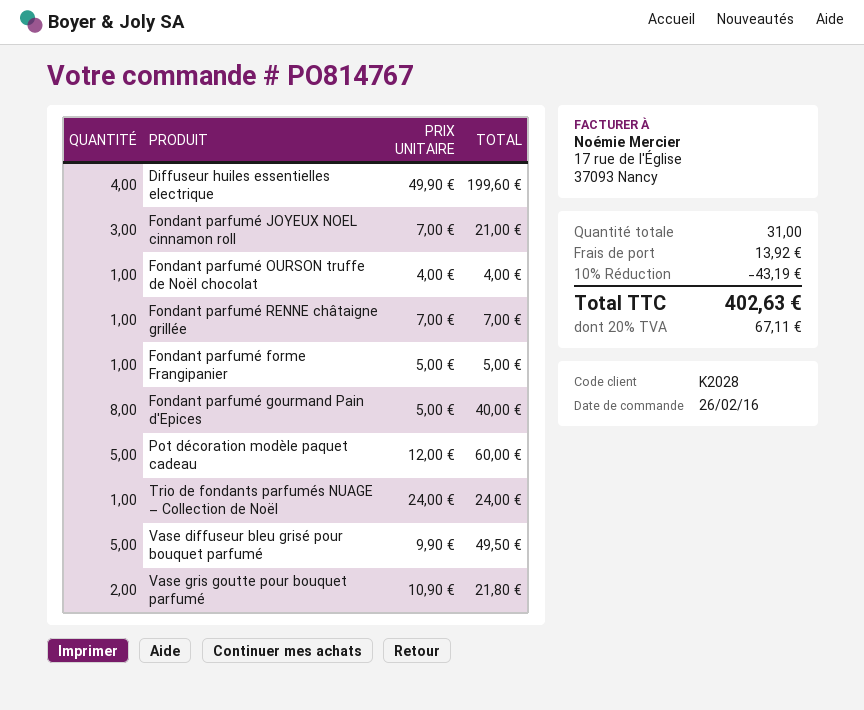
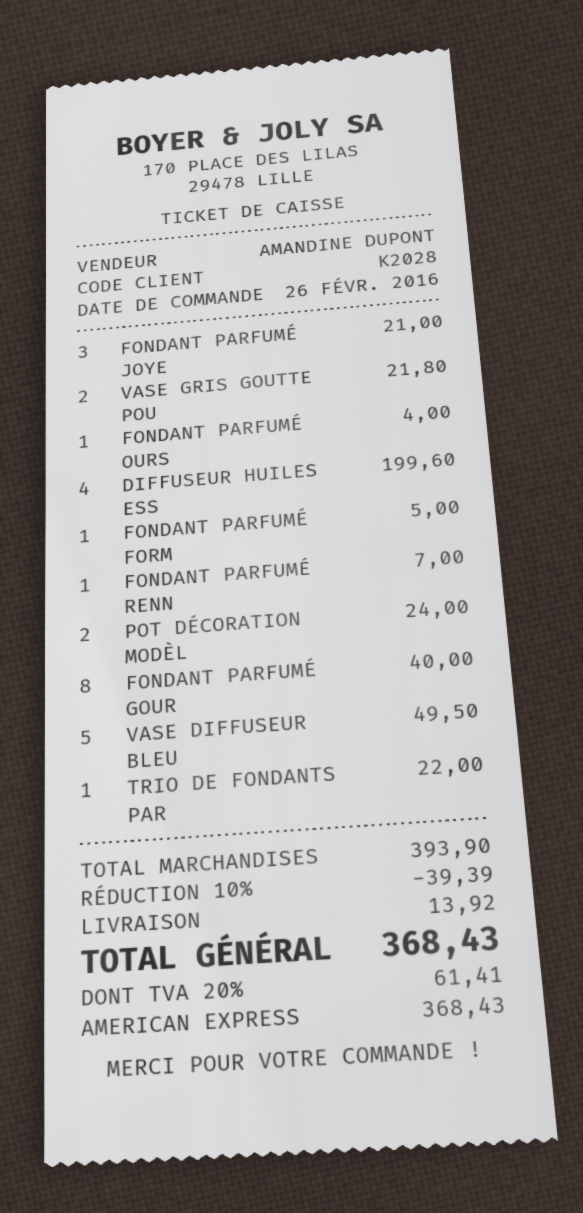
Pot décoration modèle paquet cadeau: 5 for 60.00 -> 2 for 24.00
Trio de fondants parfumés NUAGE – Collection de Noël: 1 for 24.00 -> 1 for 22.00
discount: 10% = 43.19 -> 10% = 39.39
tax: 20% = 67.11 -> 20% = 61.41
total: 402.63 -> 368.43

